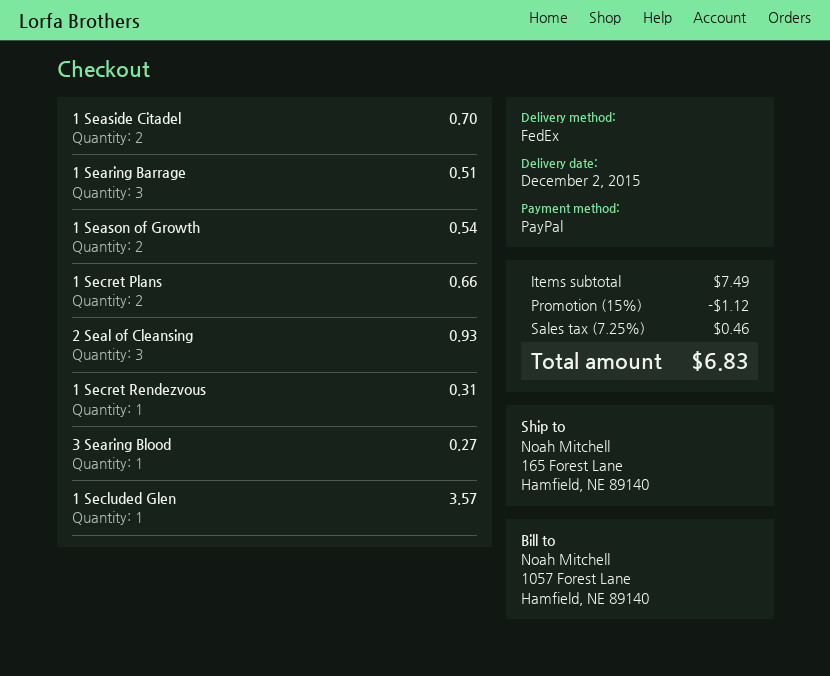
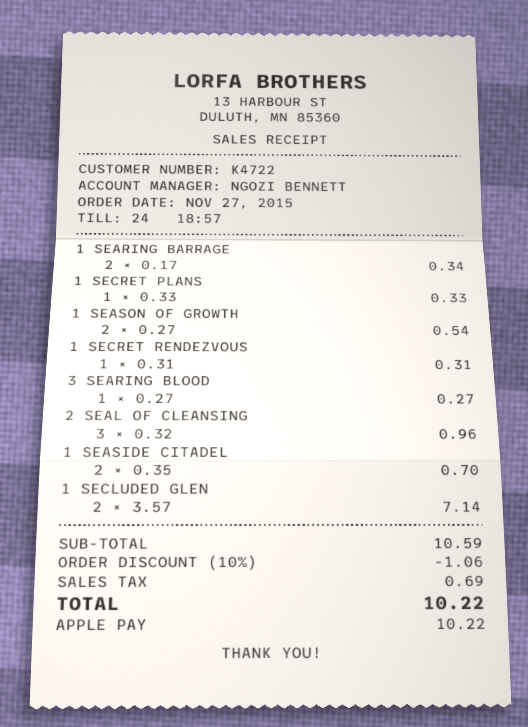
payment method: PayPal -> Apple Pay
1 Searing Barrage: 3 for 0.51 -> 2 for 0.34
1 Secret Plans: 2 for 0.66 -> 1 for 0.33
2 Seal of Cleansing: 3 for 0.93 -> 3 for 0.96
1 Secluded Glen: 1 for 3.57 -> 2 for 7.14
subtotal: 7.49 -> 10.59
discount: 15% = 1.12 -> 10% = 1.06
tax: 0.46 -> 0.69
total: 6.83 -> 10.22

